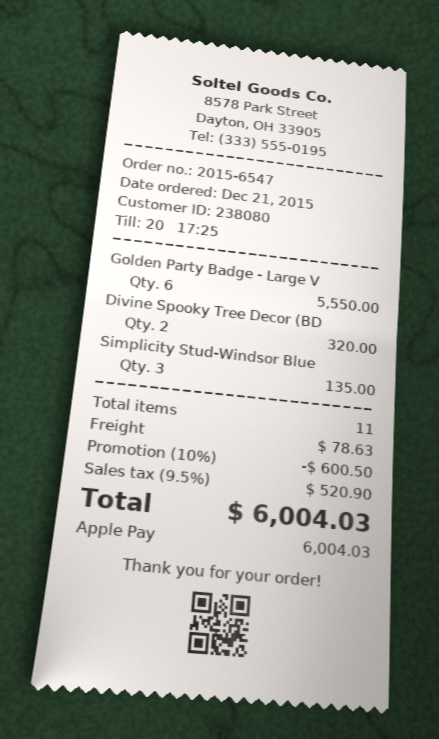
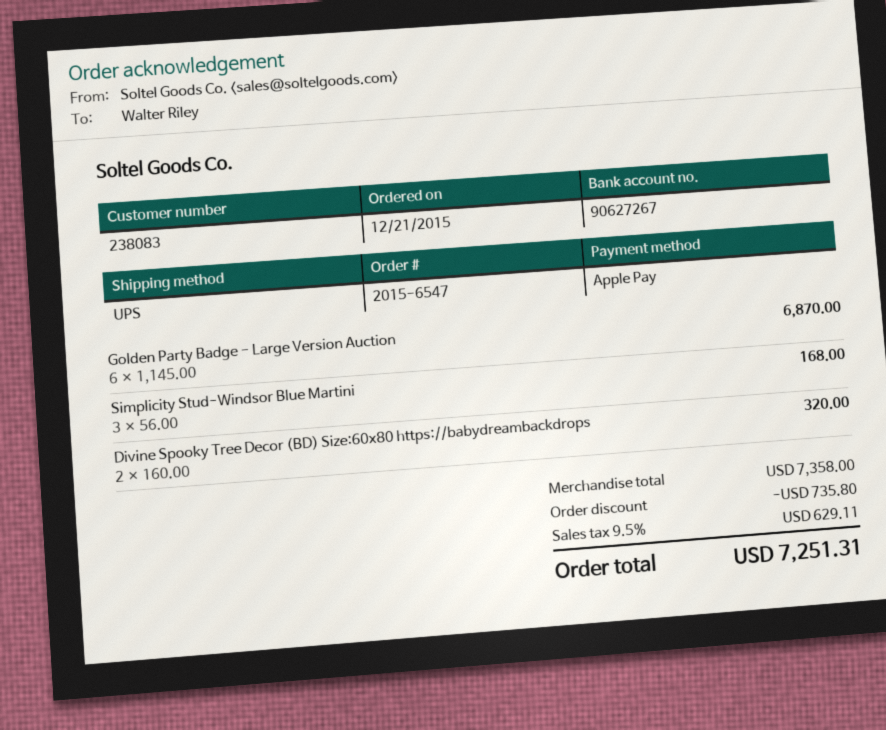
customer number: 238080 -> 238083
Golden Party Badge - Large V: 6 for 5550.00 -> 6 for 6870.00
Simplicity Stud-Windsor Blue: 3 for 135.00 -> 3 for 168.00
discount: 600.50 -> 735.80
shipping: 78.63 -> none
tax: 9.5% = 520.90 -> 9.5% = 629.11
total: 6004.03 -> 7251.31

